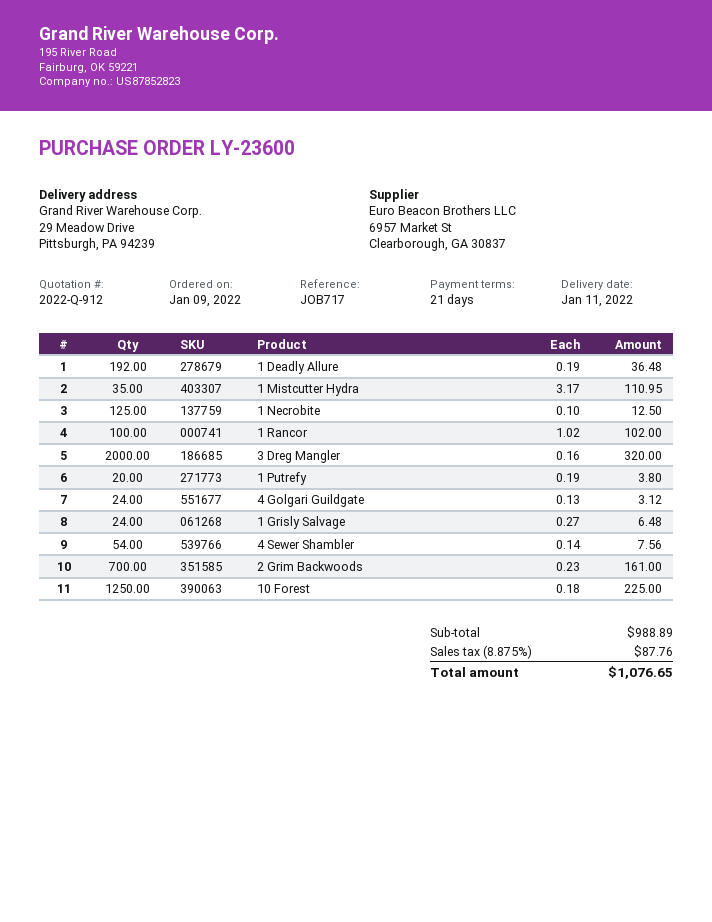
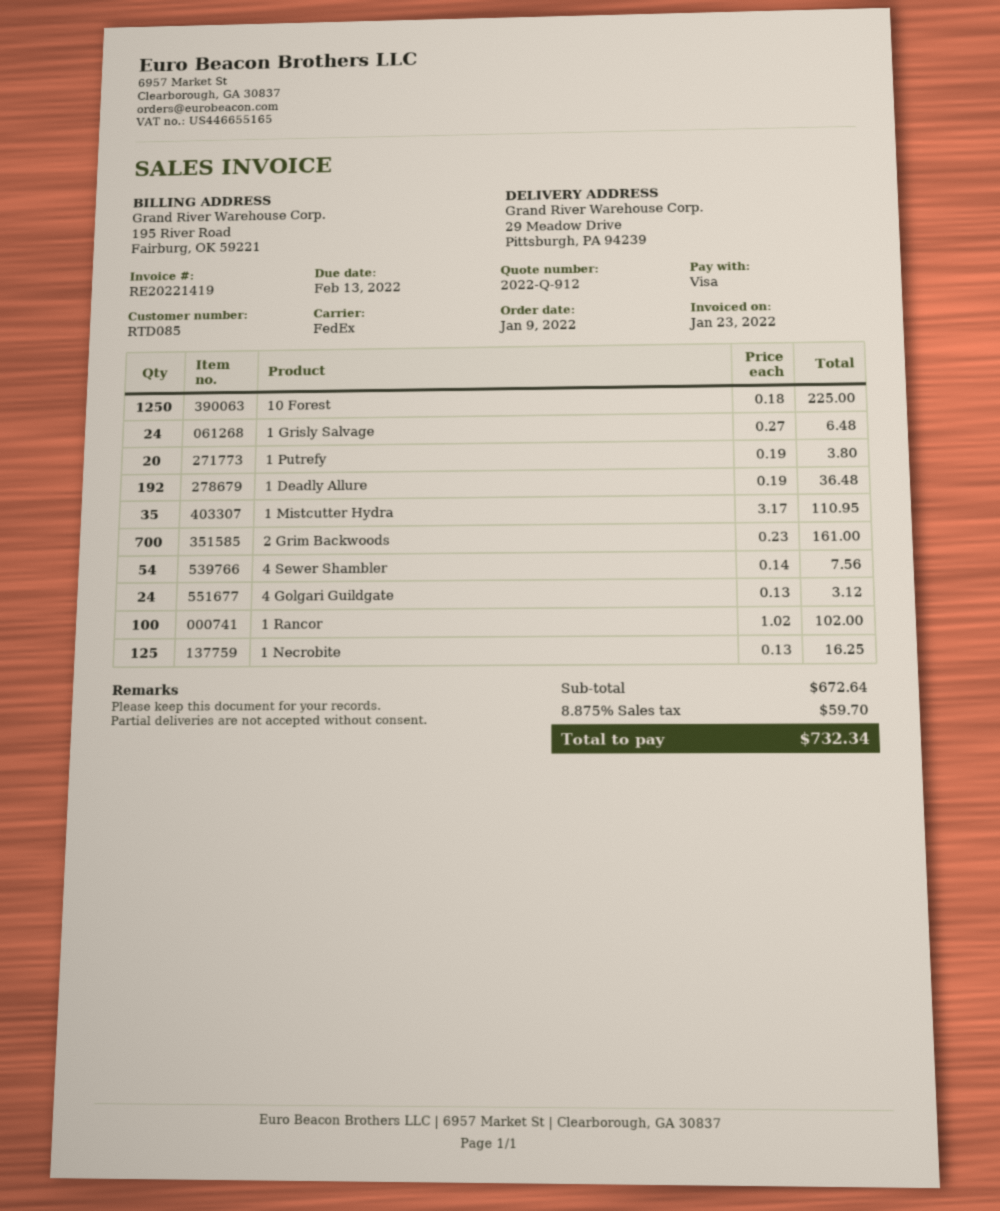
1 Necrobite: 125 x 0.10 = 12.50 -> 125 x 0.13 = 16.25
3 Dreg Mangler: 2000 x 0.16 = 320.00 -> none
subtotal: 988.89 -> 672.64
tax: 8.875% = 87.76 -> 8.875% = 59.70
total: 1076.65 -> 732.34

